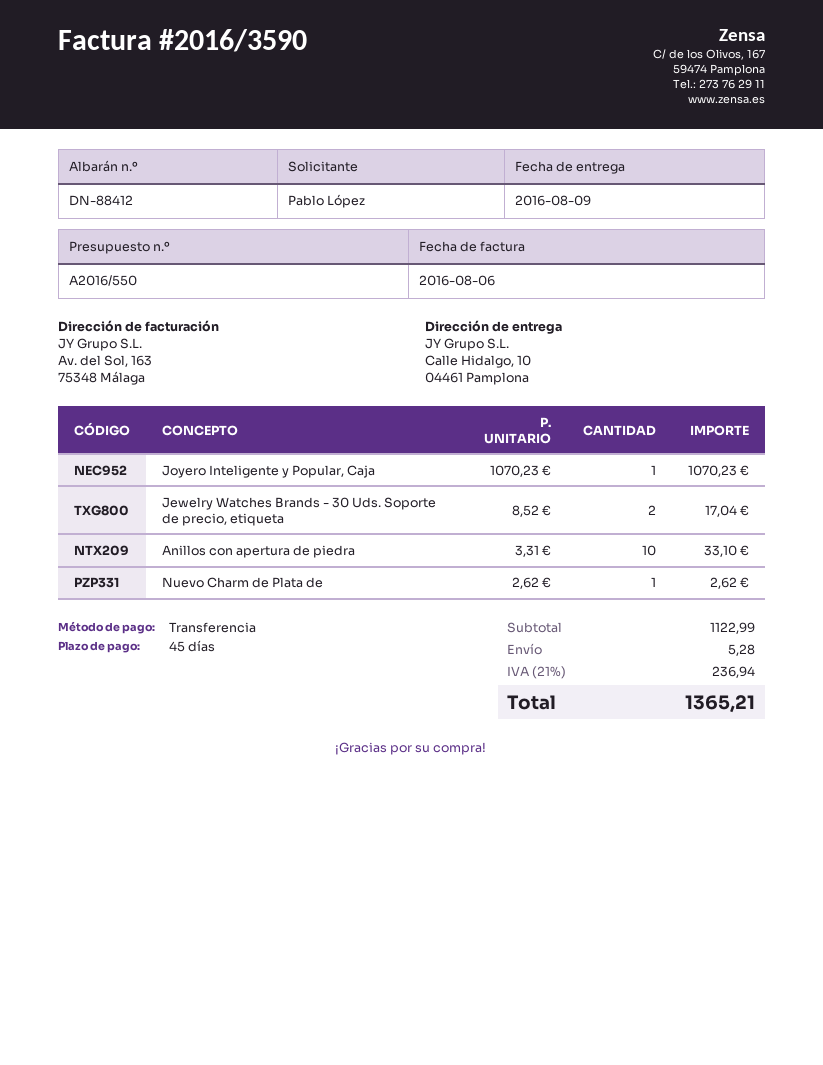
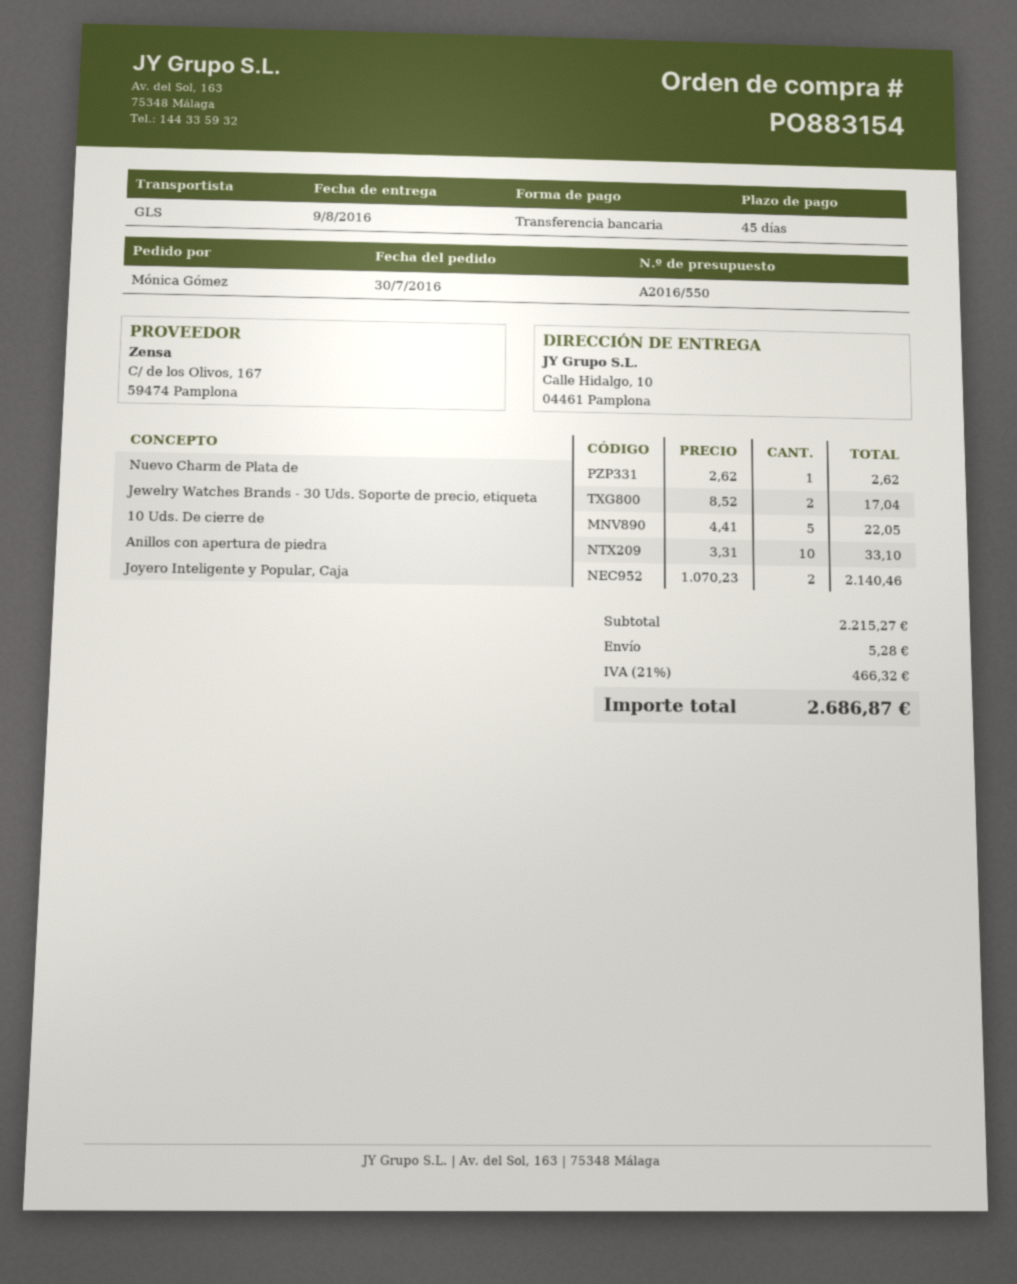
ordered by: Pablo López -> Mónica Gómez
Joyero Inteligente y Popular, Caja: 1 x 1070.23 = 1070.23 -> 2 x 1070.23 = 2140.46
10 Uds. De cierre de: none -> 5 x 4.41 = 22.05
subtotal: 1122.99 -> 2215.27
tax: 21% = 236.94 -> 21% = 466.32
total: 1365.21 -> 2686.87

